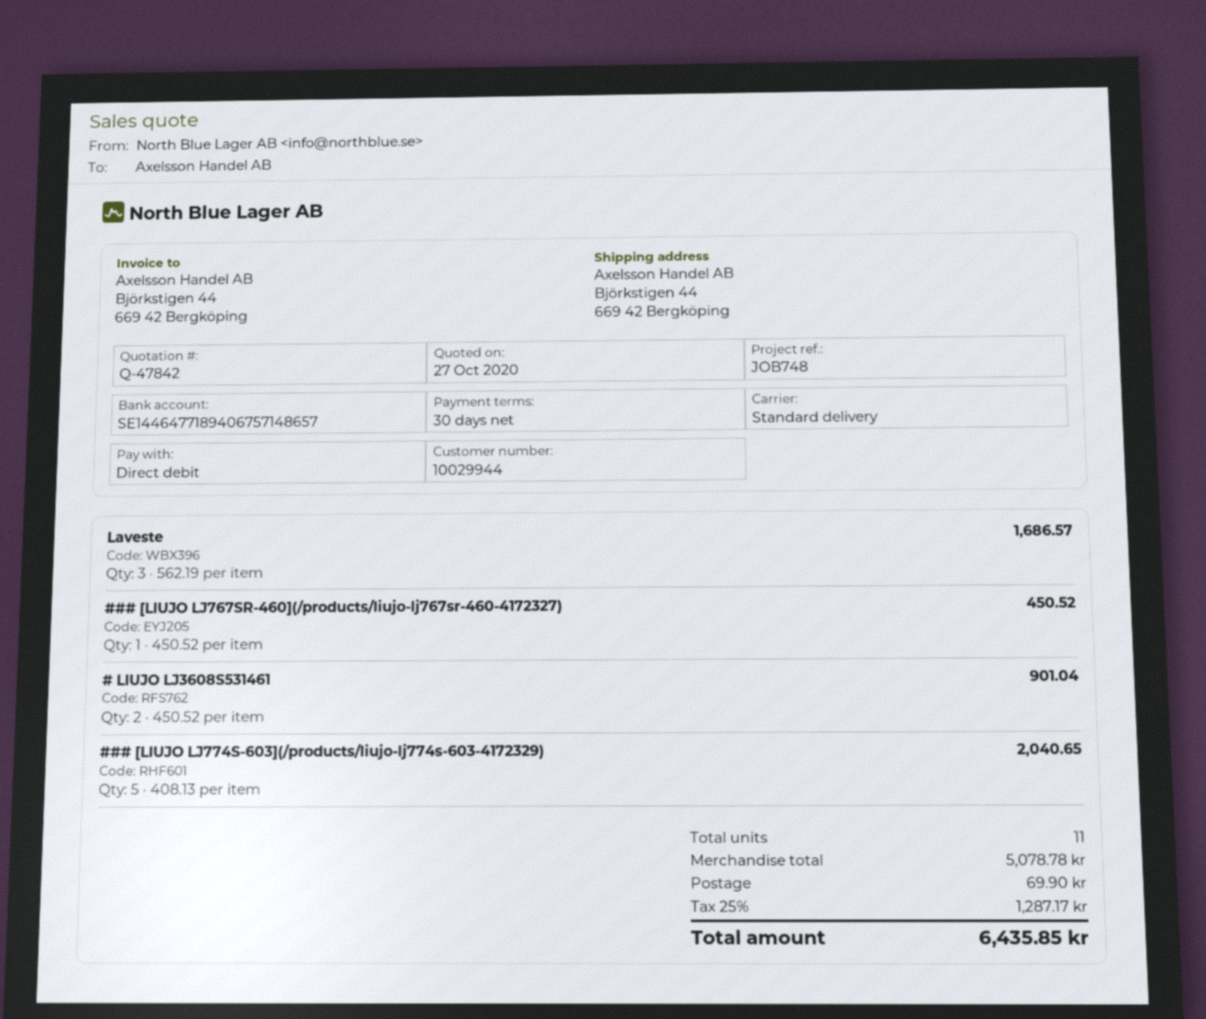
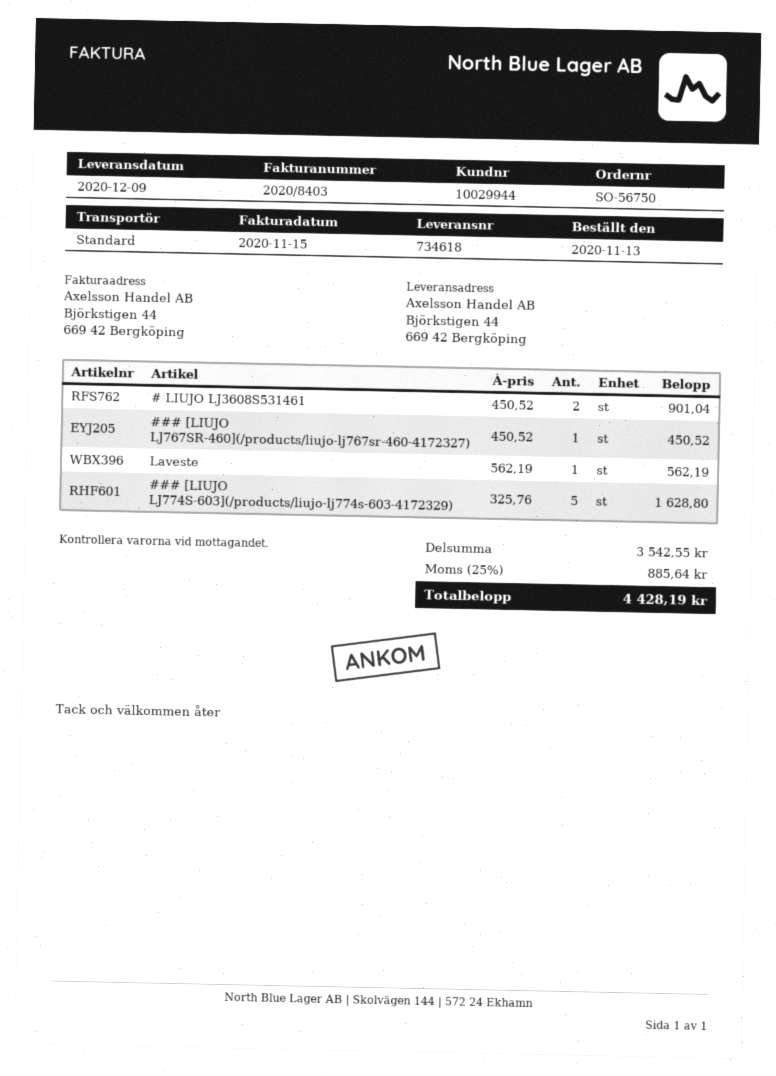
Laveste: 3 x 562.19 = 1686.57 -> 1 x 562.19 = 562.19
### [LIUJO LJ774S-603](/products/liujo-lj774s-603-4172329): 5 x 408.13 = 2040.65 -> 5 x 325.76 = 1628.80
subtotal: 5078.78 -> 3542.55
shipping: 69.90 -> none
tax: 25% = 1287.17 -> 25% = 885.64
total: 6435.85 -> 4428.19

